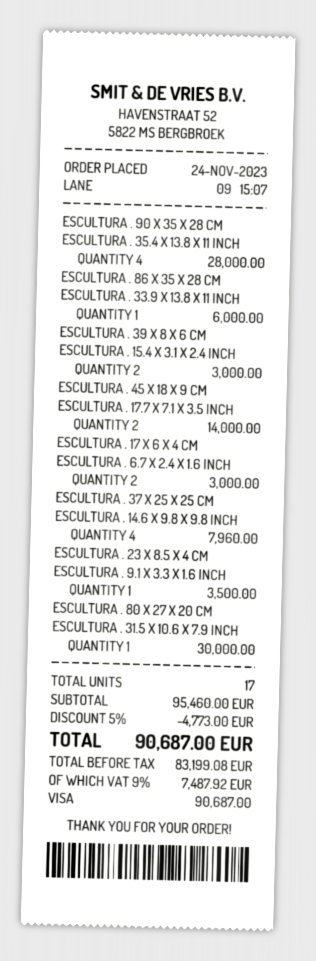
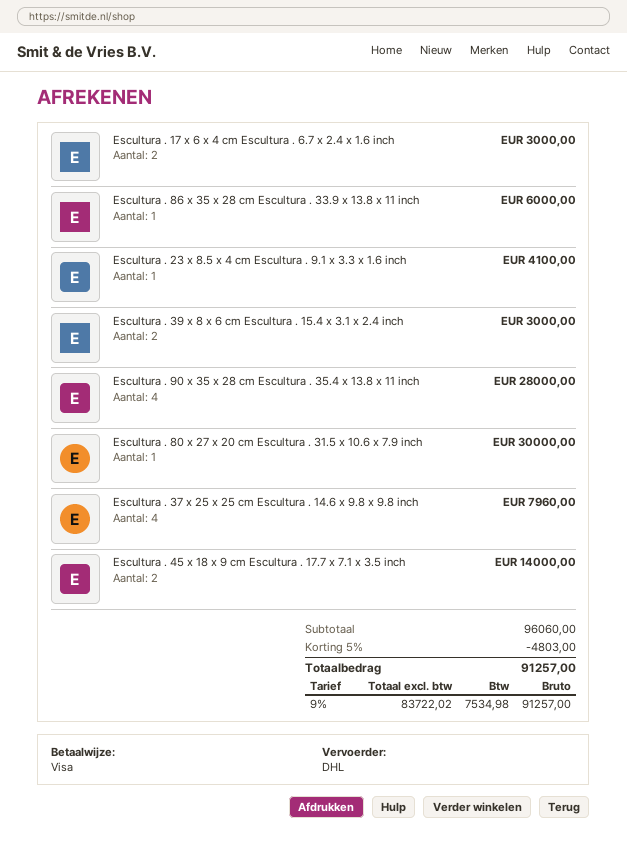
ESCULTURA . 23 X 8.5 X 4 CM ESCULTURA . 9.1 X 3.3 X 1.6 INCH: 1 for 3500.00 -> 1 for 4100.00
subtotal: 95460.00 -> 96060.00
discount: 5% = 4773.00 -> 5% = 4803.00
net: 83199.08 -> 83722.02
tax: 9% = 7487.92 -> 9% = 7534.98
total: 90687.00 -> 91257.00

